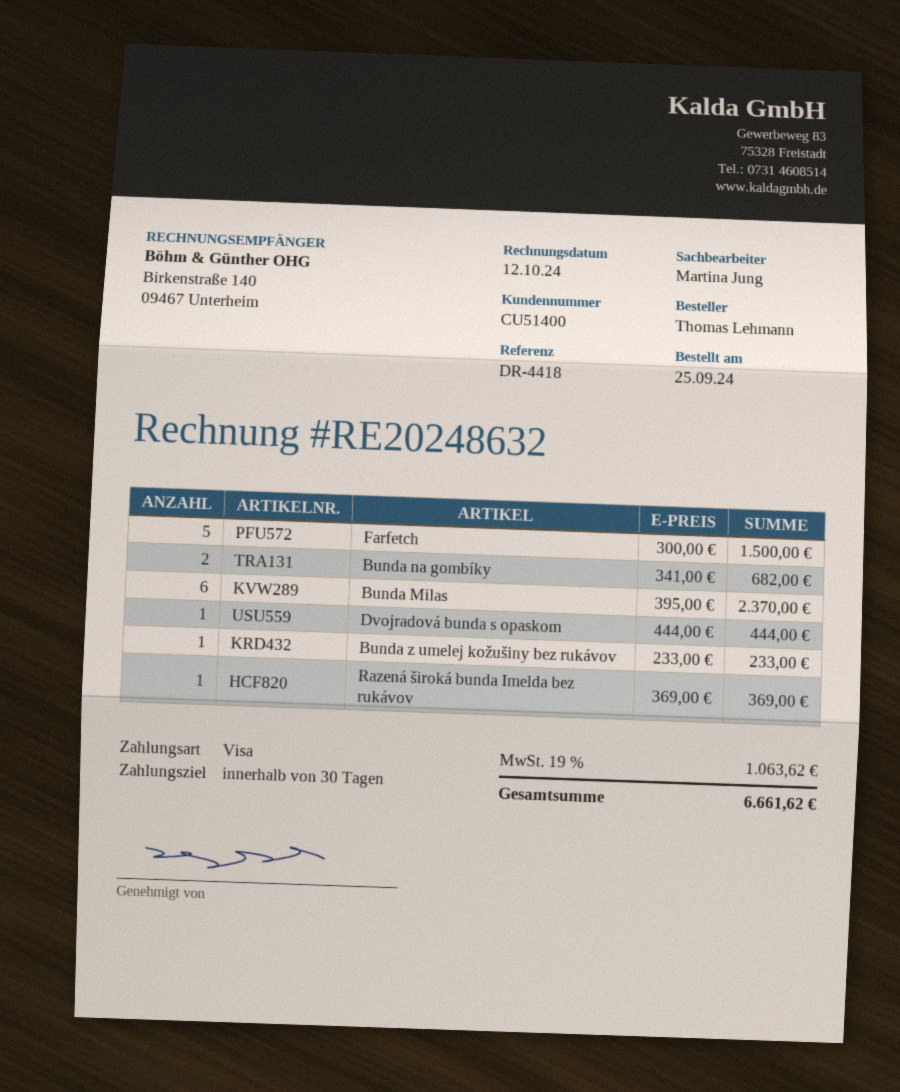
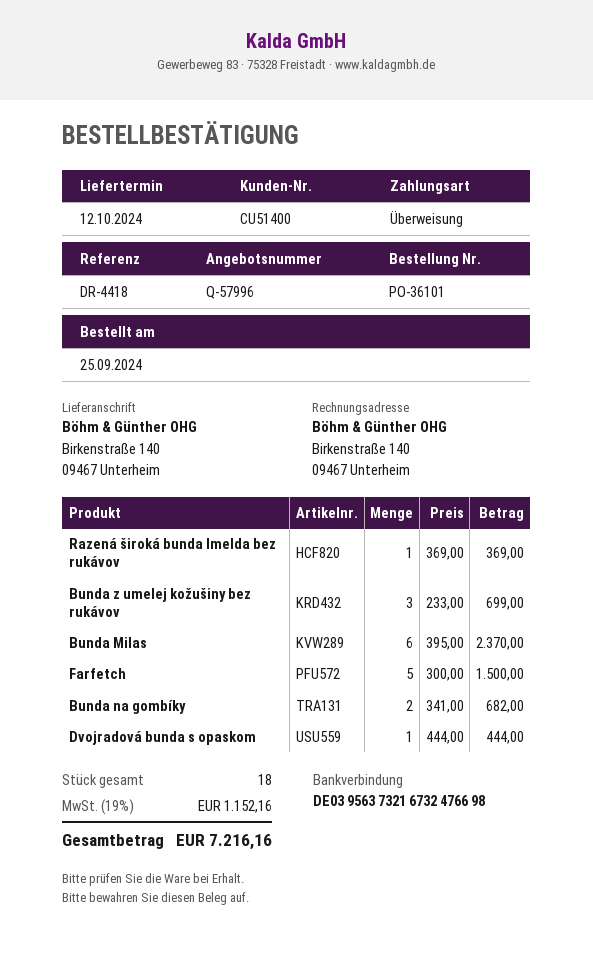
payment method: Visa -> bank transfer
Bunda z umelej kožušiny bez rukávov: 1 x 233.00 = 233.00 -> 3 x 233.00 = 699.00
tax: 19% = 1063.62 -> 19% = 1152.16
total: 6661.62 -> 7216.16

